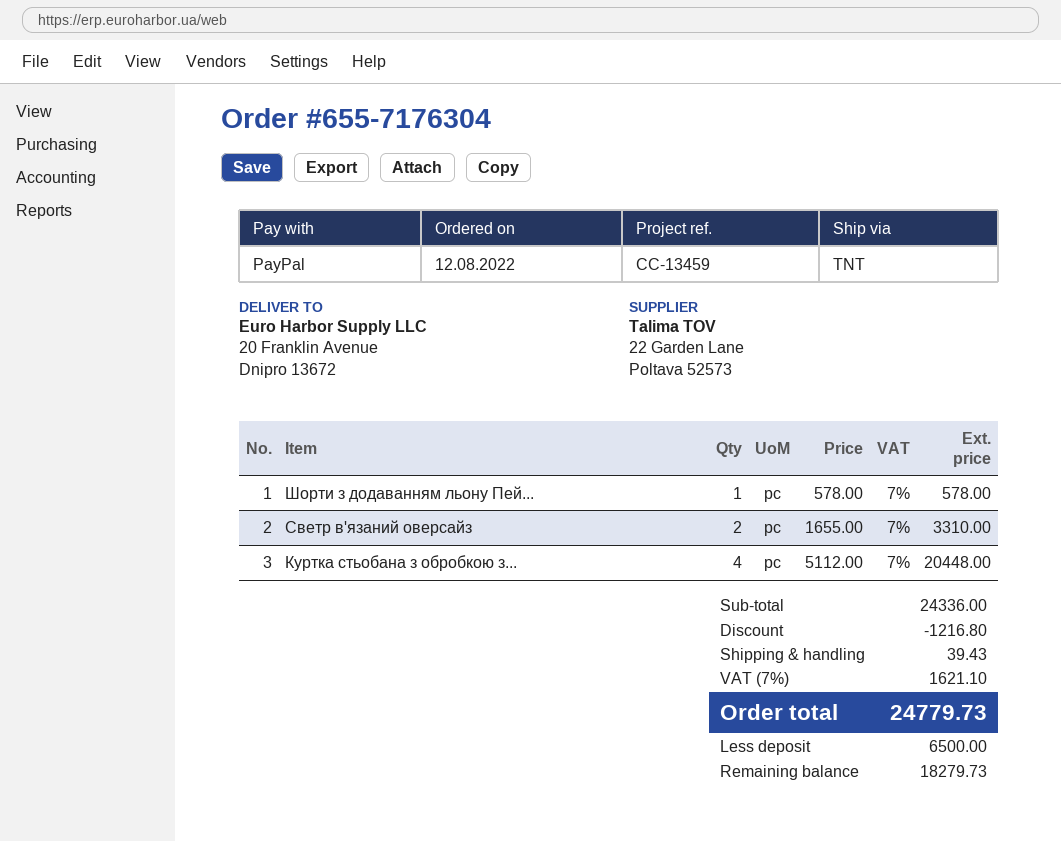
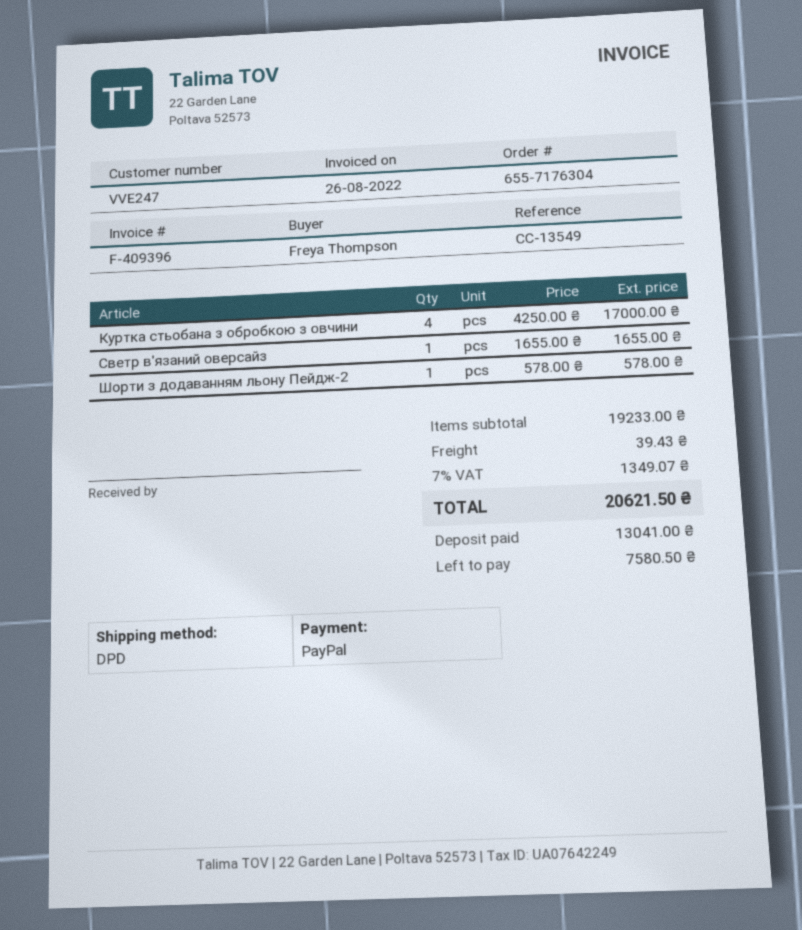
reference: CC-13459 -> CC-13549
shipping method: TNT -> DPD
Светр в'язаний оверсайз: 2 x 1655.00 = 3310.00 -> 1 x 1655.00 = 1655.00
Куртка стьобана з обробкою з...: 4 x 5112.00 = 20448.00 -> 4 x 4250.00 = 17000.00
subtotal: 24336.00 -> 19233.00
discount: 1216.80 -> none
tax: 7% = 1621.10 -> 7% = 1349.07
total: 24779.73 -> 20621.50
deposit: 6500.00 -> 13041.00
balance: 18279.73 -> 7580.50

